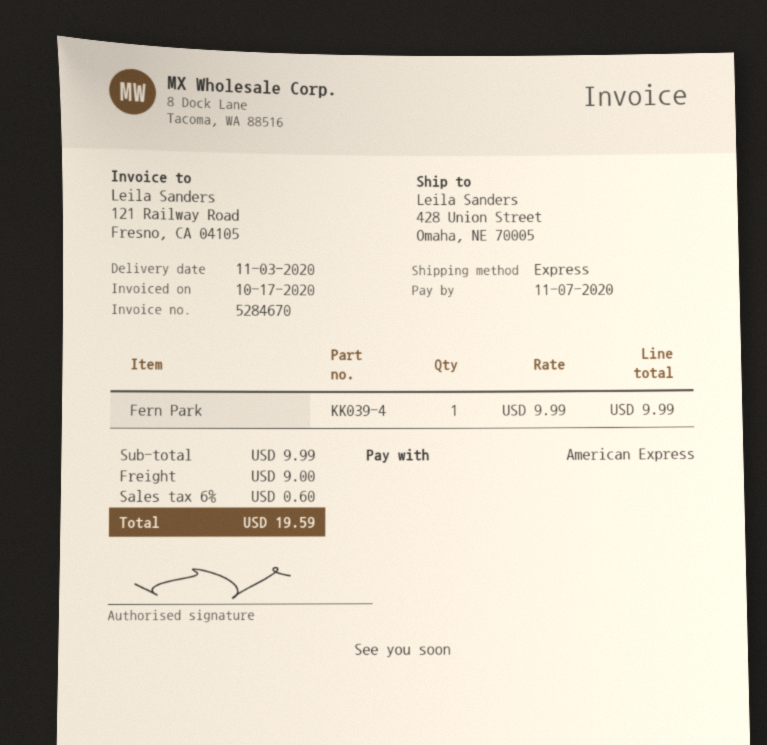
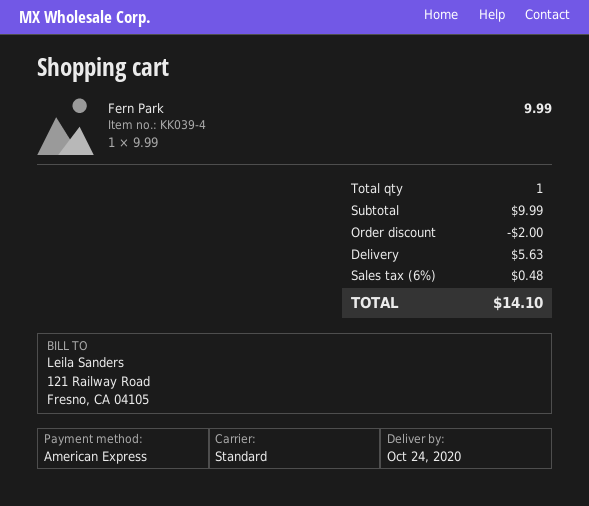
delivery date: 2020-11-03 -> 2020-10-24
shipping method: express -> standard
discount: none -> 2.00
shipping: 9.00 -> 5.63
tax: 6% = 0.60 -> 6% = 0.48
total: 19.59 -> 14.10

